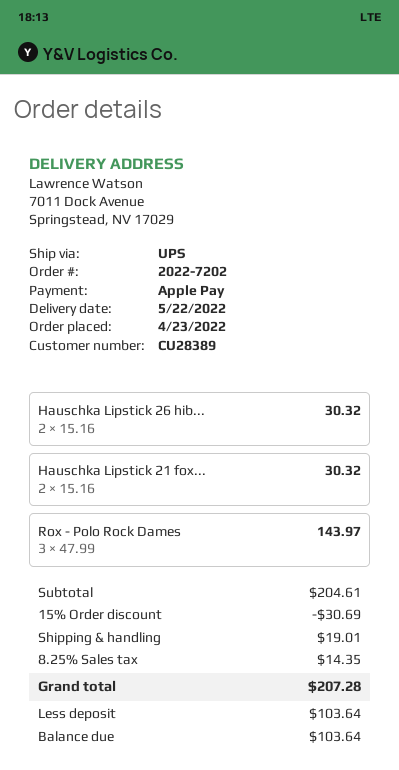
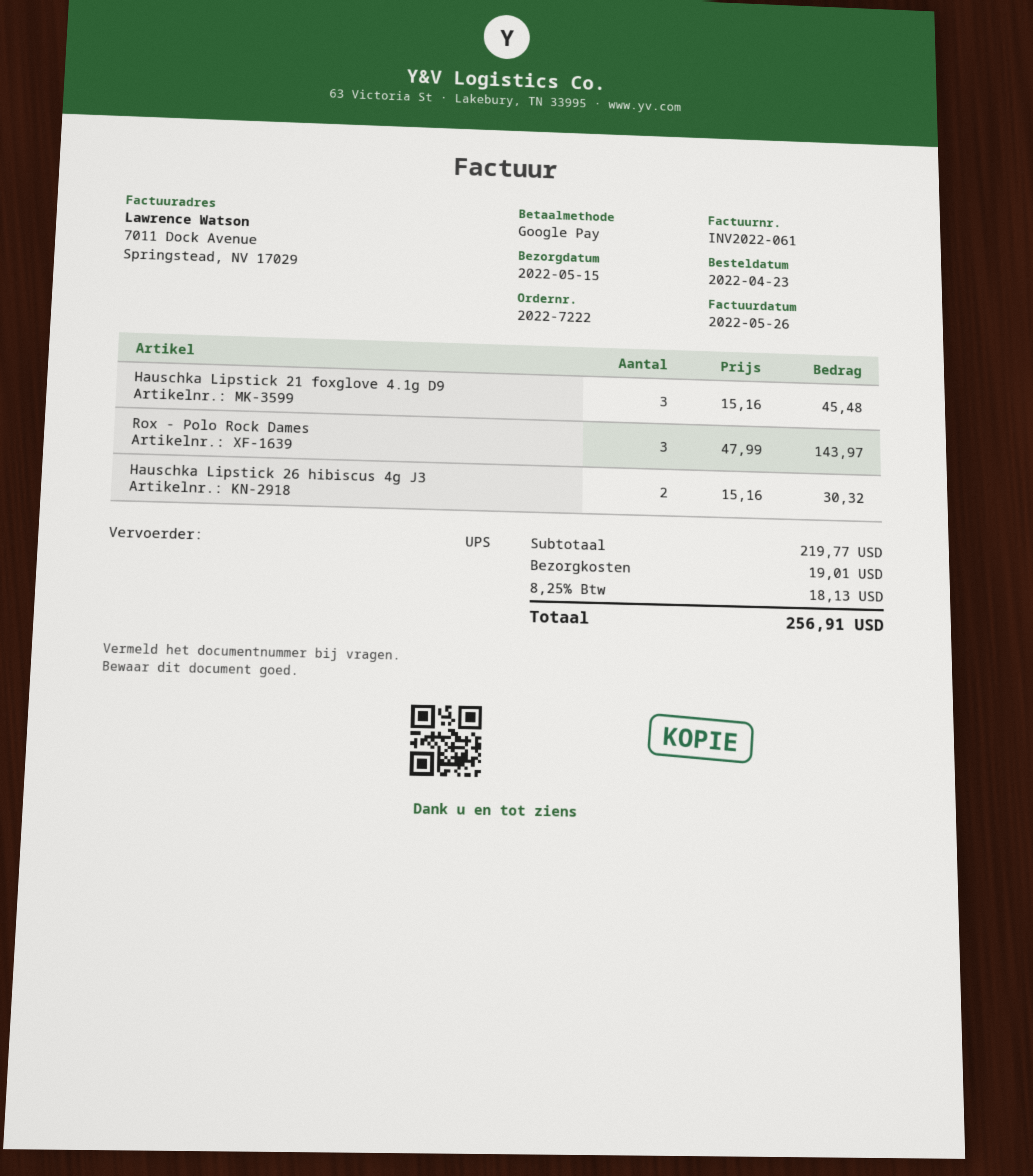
order number: 2022-7202 -> 2022-7222
delivery date: 2022-05-22 -> 2022-05-15
payment method: Apple Pay -> Google Pay
Hauschka Lipstick 21 fox...: 2 x 15.16 = 30.32 -> 3 x 15.16 = 45.48
subtotal: 204.61 -> 219.77
discount: 15% = 30.69 -> none
tax: 8.25% = 14.35 -> 8.25% = 18.13
total: 207.28 -> 256.91

